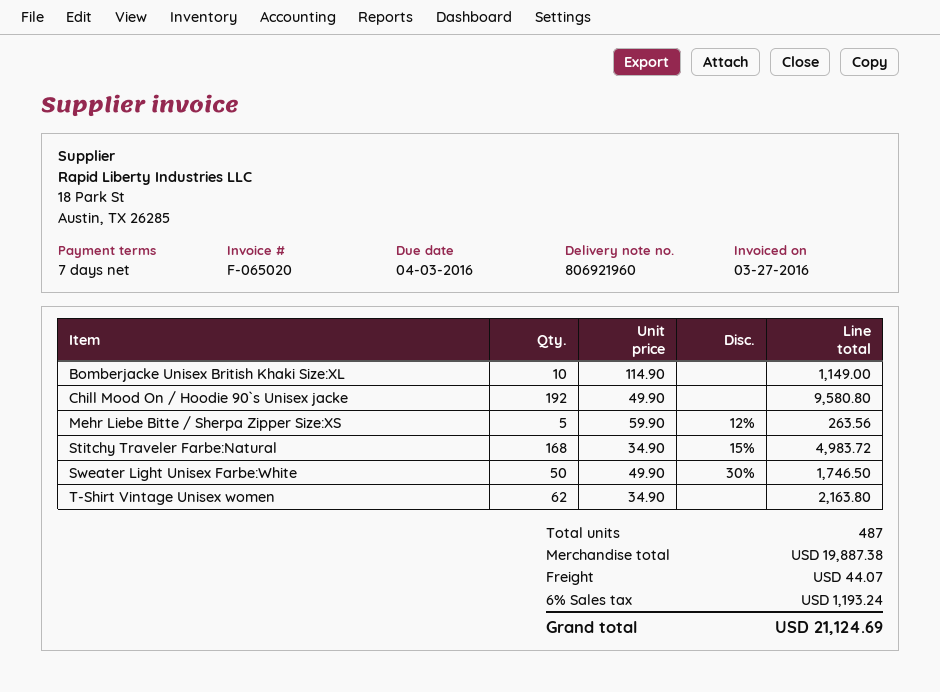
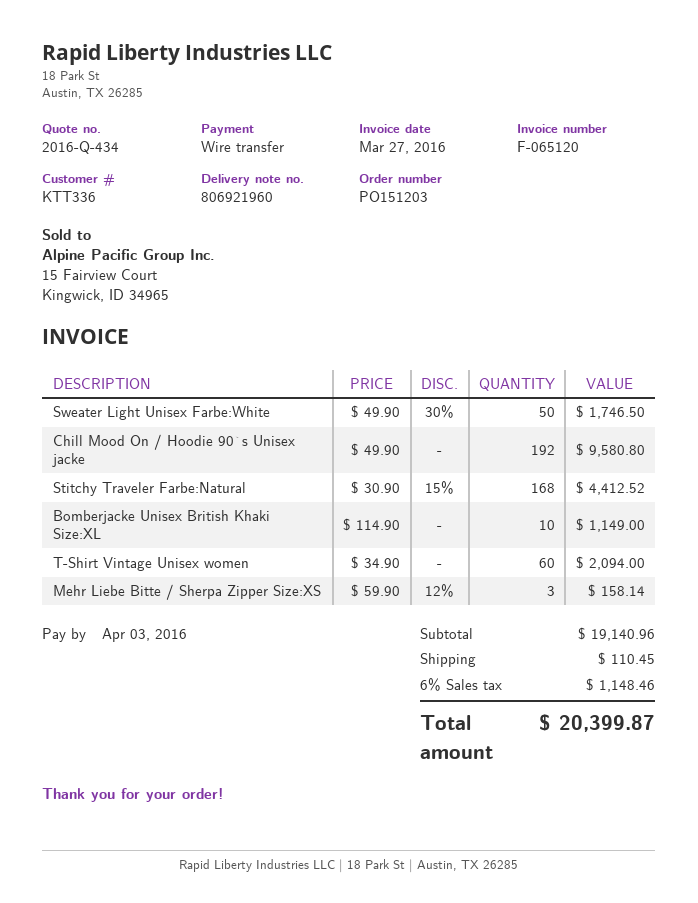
invoice number: F-065020 -> F-065120
Mehr Liebe Bitte / Sherpa Zipper Size:XS: 5 x 59.90 - 12% = 263.56 -> 3 x 59.90 - 12% = 158.14
Stitchy Traveler Farbe:Natural: 168 x 34.90 - 15% = 4983.72 -> 168 x 30.90 - 15% = 4412.52
T-Shirt Vintage Unisex women: 62 x 34.90 = 2163.80 -> 60 x 34.90 = 2094.00
subtotal: 19887.38 -> 19140.96
shipping: 44.07 -> 110.45
tax: 6% = 1193.24 -> 6% = 1148.46
total: 21124.69 -> 20399.87

